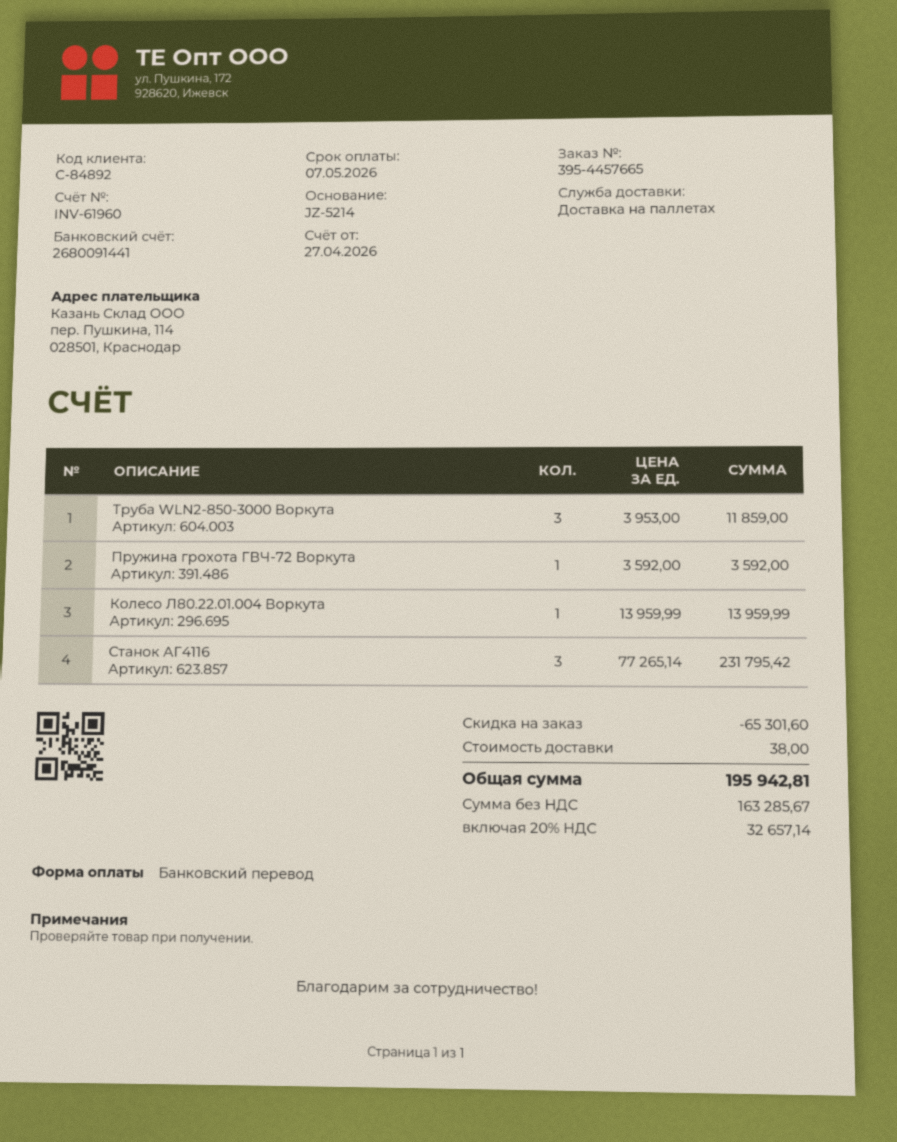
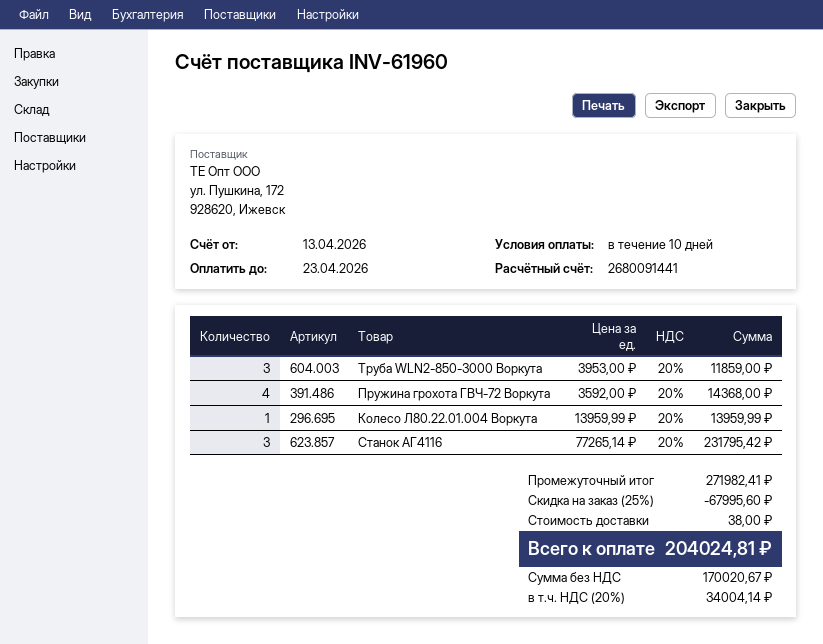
invoice date: 2026-04-27 -> 2026-04-13
due date: 2026-05-07 -> 2026-04-23
Пружина грохота ГВЧ-72 Воркута: 1 x 3592.00 = 3592.00 -> 4 x 3592.00 = 14368.00
discount: 65301.60 -> 67995.60
net: 163285.67 -> 170020.67
tax: 20% = 32657.14 -> 20% = 34004.14
total: 195942.81 -> 204024.81

